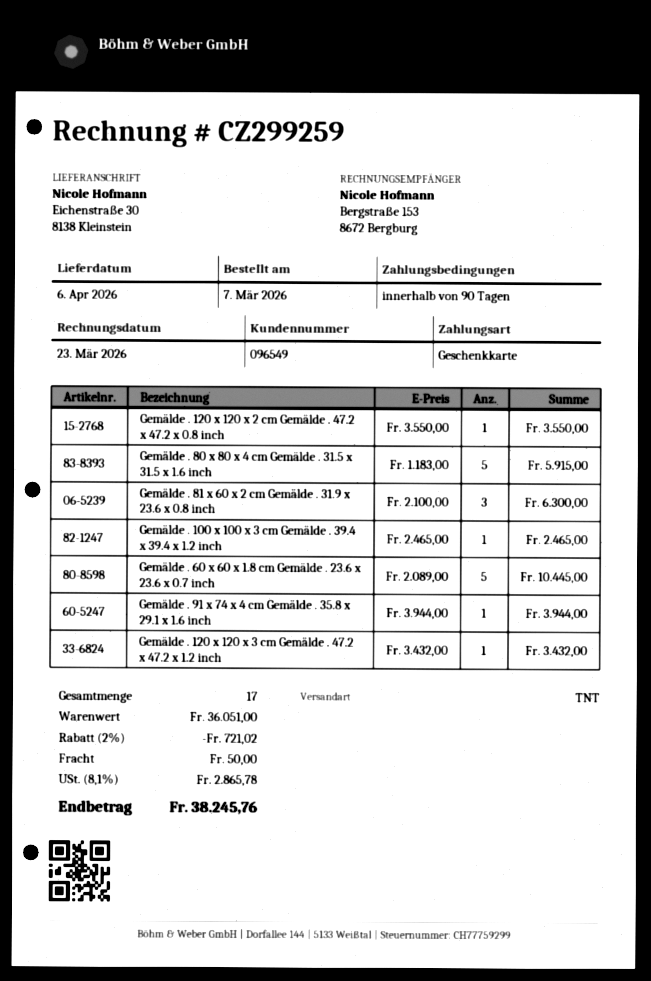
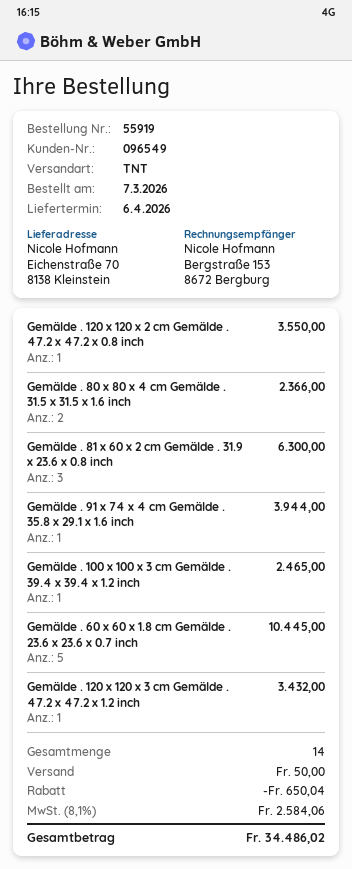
ship to: Eichenstraße 30, 8138 Kleinstein -> Eichenstraße 70, 8138 Kleinstein
Gemälde . 80 x 80 x 4 cm Gemälde . 31.5 x 31.5 x 1.6 inch: 5 for 5915.00 -> 2 for 2366.00
total quantity: 17 -> 14
discount: 721.02 -> 650.04
tax: 8.1% = 2865.78 -> 8.1% = 2584.06
total: 38245.76 -> 34486.02

